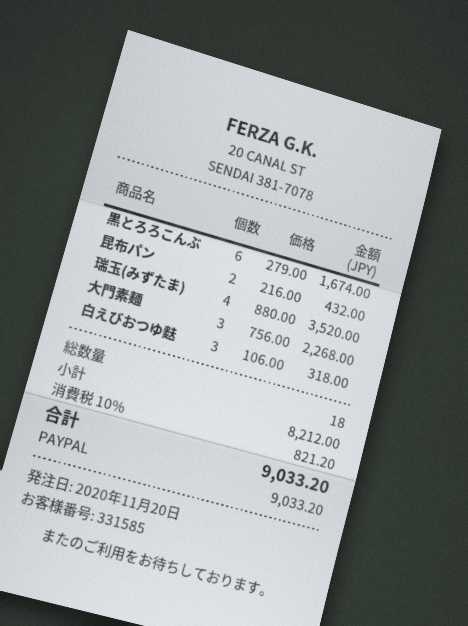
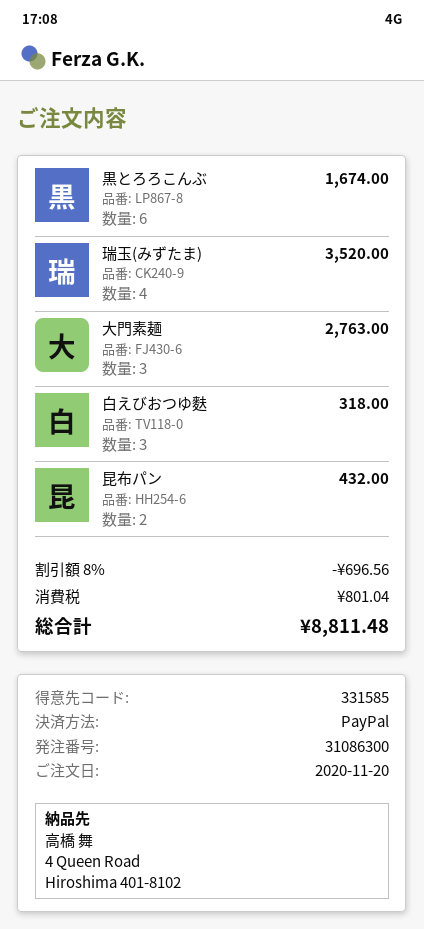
大門素麺: 3 for 2268.00 -> 3 for 2763.00
discount: none -> 8% = 696.56
tax: 821.20 -> 801.04
total: 9033.20 -> 8811.48

